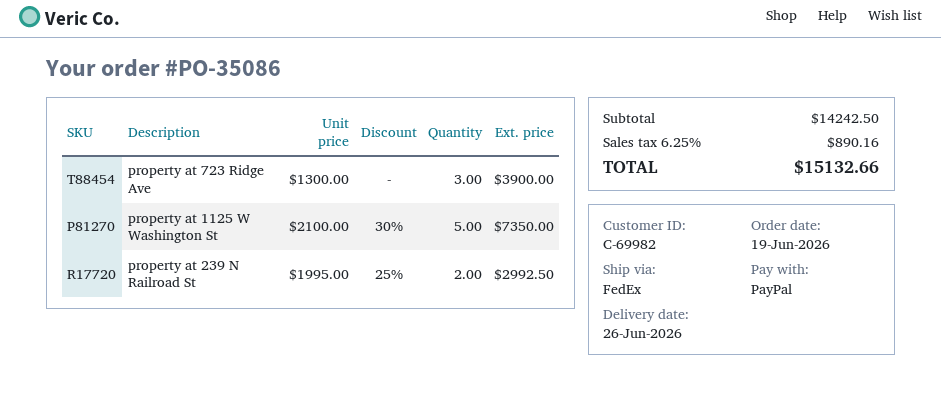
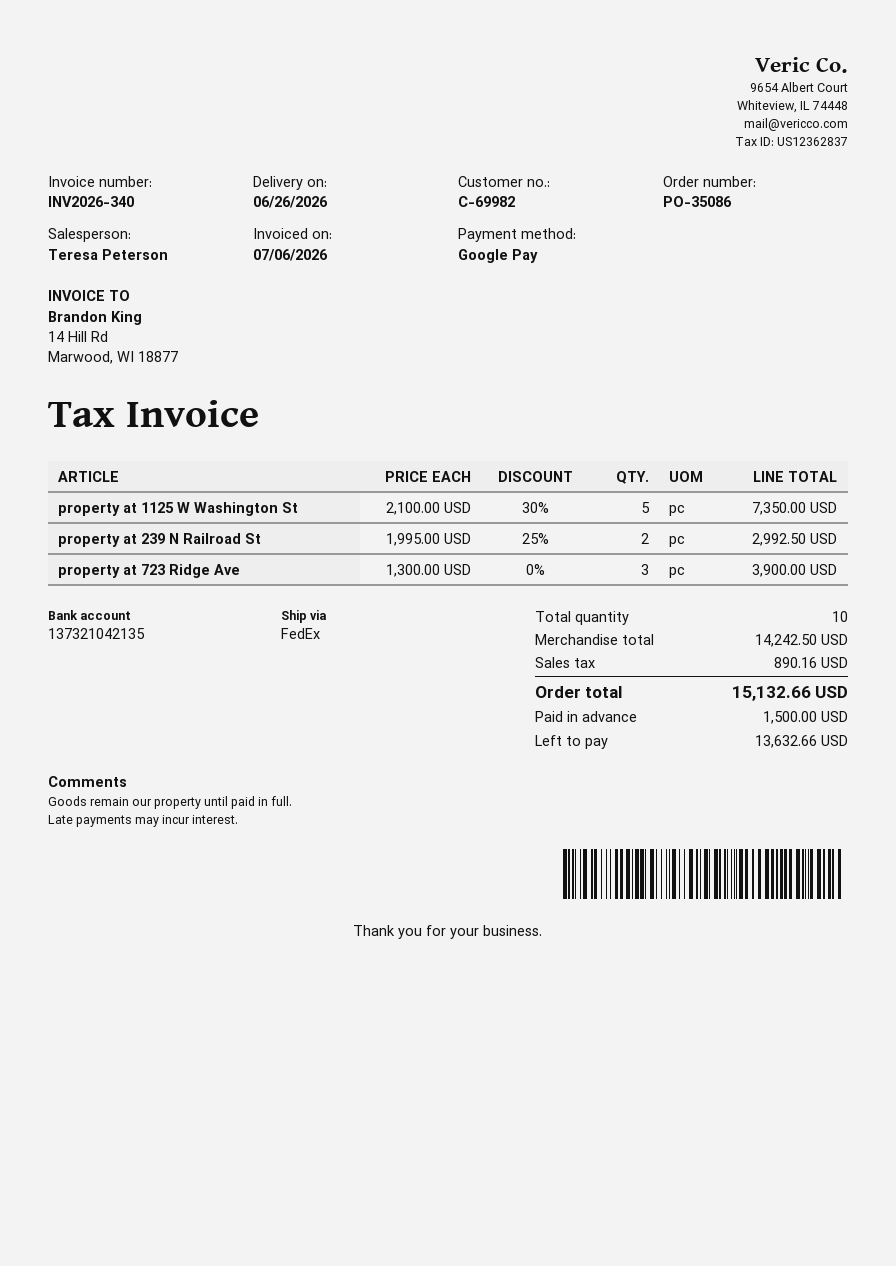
payment method: PayPal -> Google Pay

